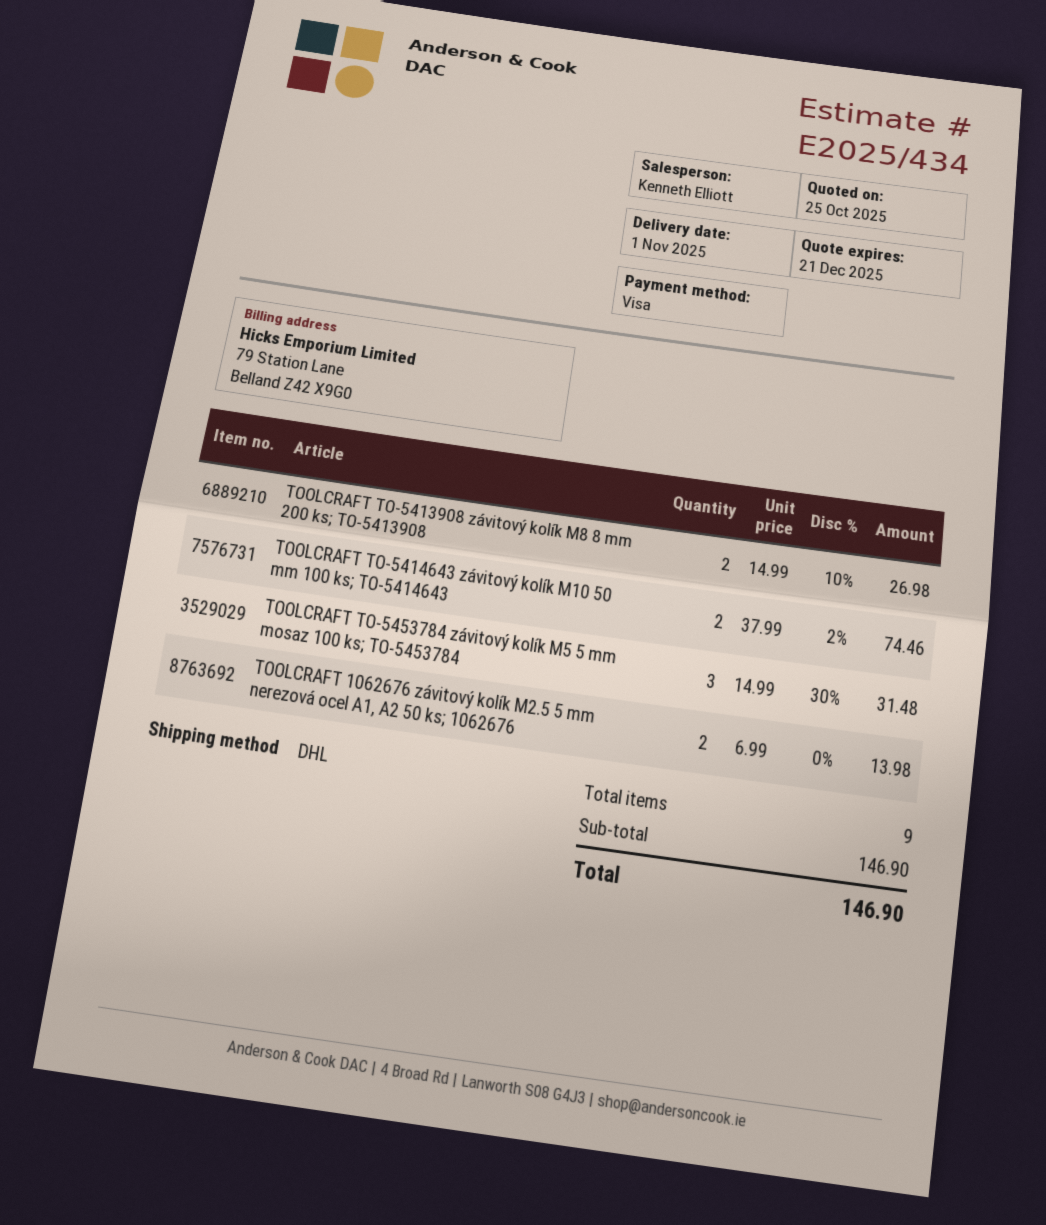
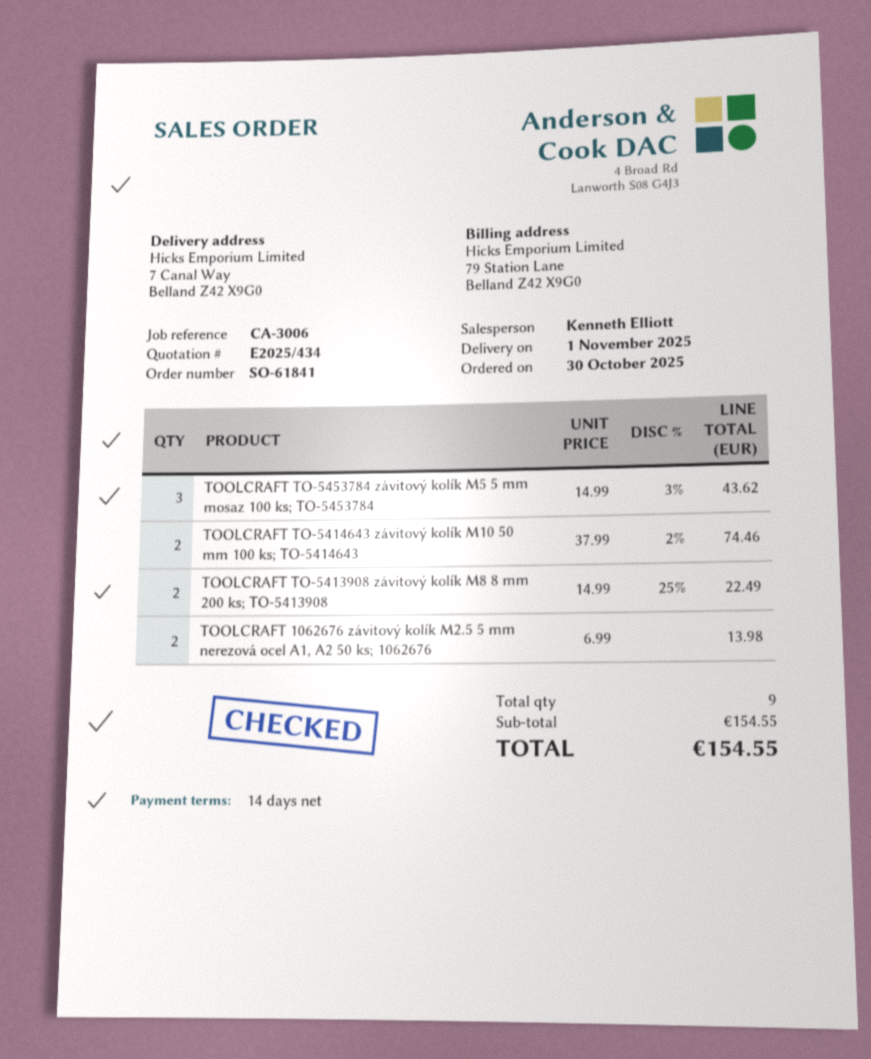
TOOLCRAFT TO-5413908 závitový kolík M8 8 mm 200 ks; TO-5413908: 2 x 14.99 - 10% = 26.98 -> 2 x 14.99 - 25% = 22.49
TOOLCRAFT TO-5453784 závitový kolík M5 5 mm mosaz 100 ks; TO-5453784: 3 x 14.99 - 30% = 31.48 -> 3 x 14.99 - 3% = 43.62
subtotal: 146.90 -> 154.55
total: 146.90 -> 154.55

